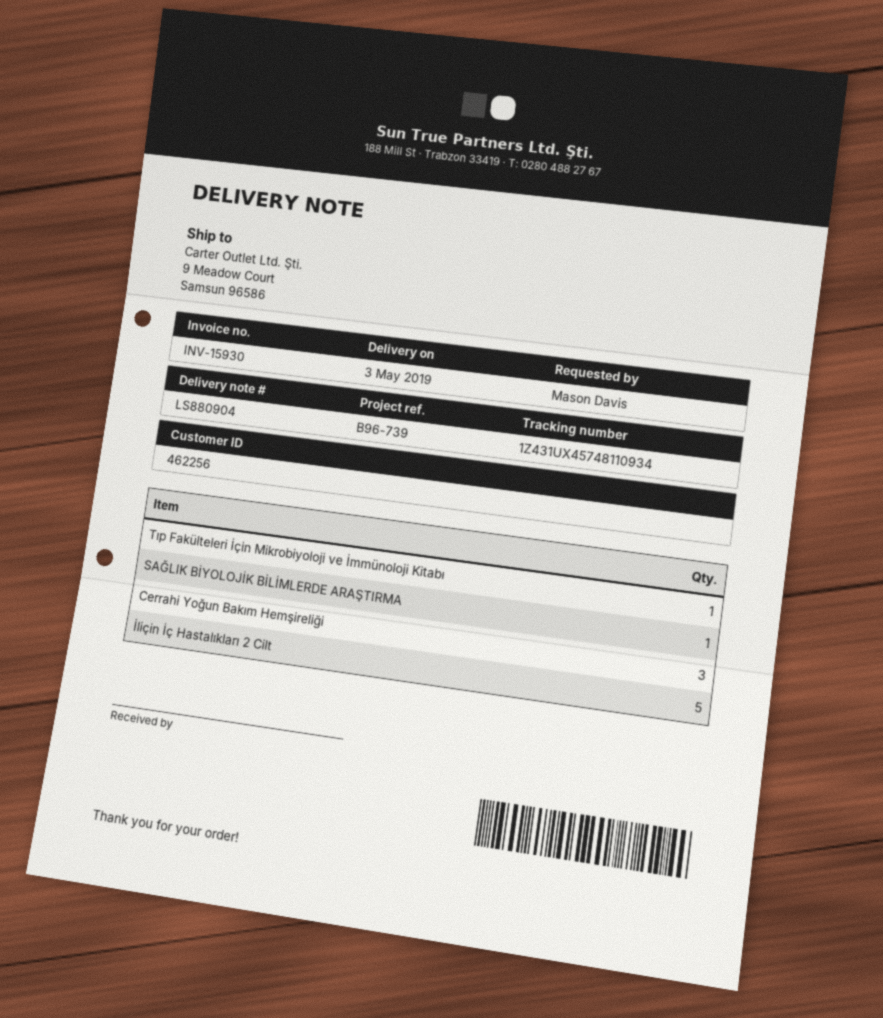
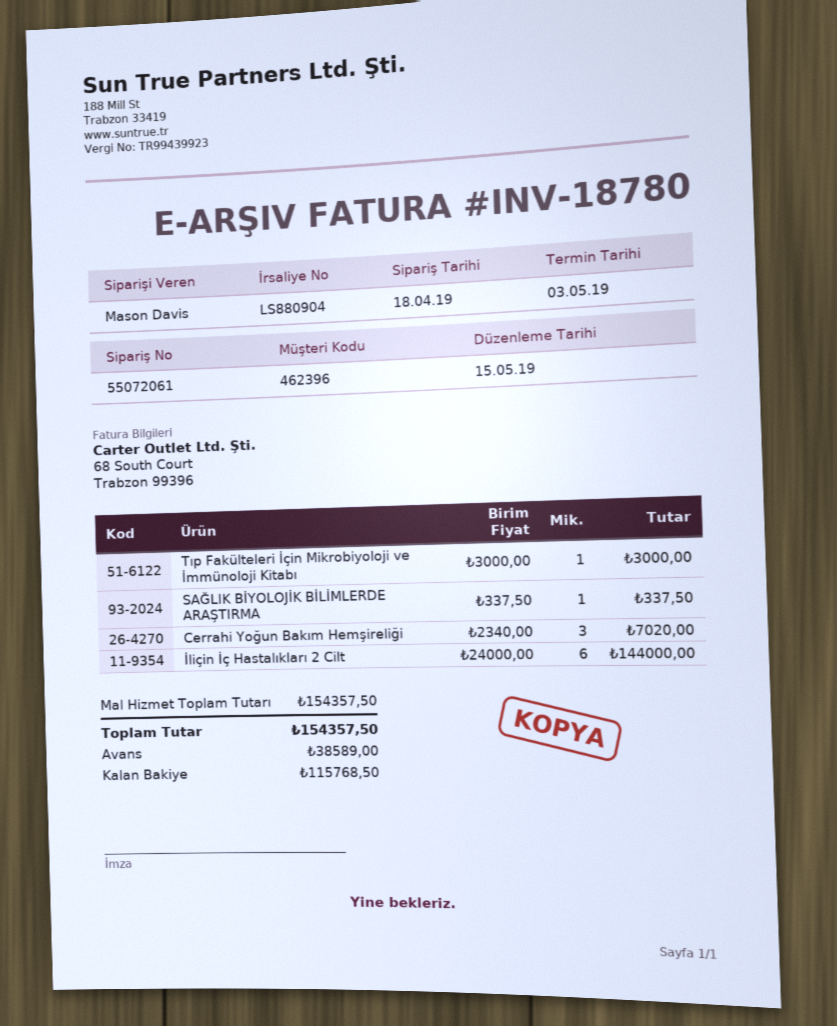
invoice number: INV-15930 -> INV-18780
customer number: 462256 -> 462396
İliçin İç Hastalıkları 2 Cilt: 5 -> 6

